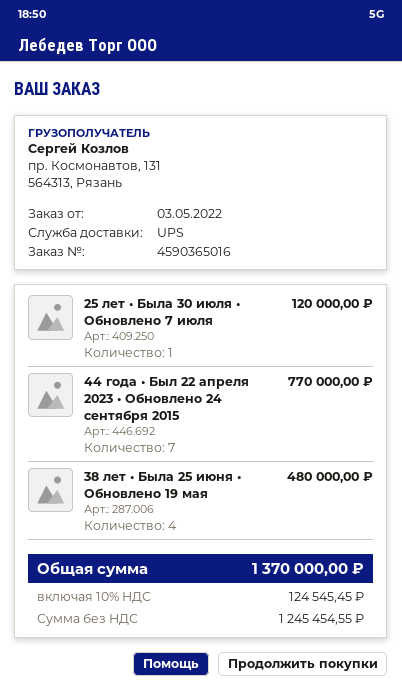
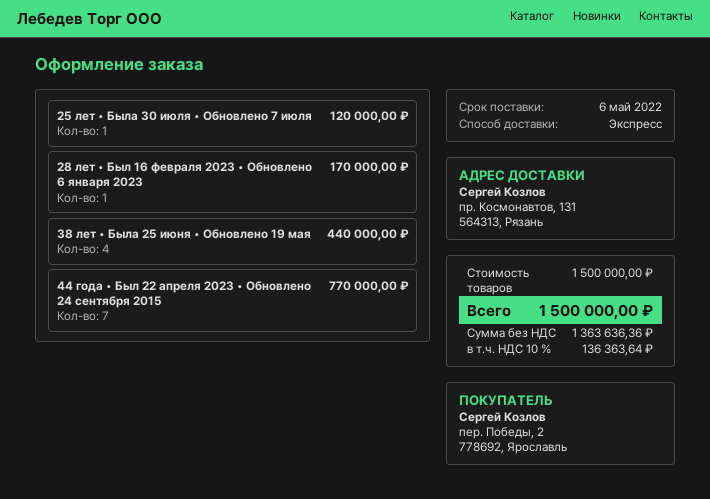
shipping method: UPS -> express
38 лет • Была 25 июня • Обновлено 19 мая: 4 for 480000.00 -> 4 for 440000.00
28 лет • Был 16 февраля 2023 • Обновлено 6 января 2023: none -> 1 for 170000.00
net: 1245454.55 -> 1363636.36
tax: 10% = 124545.45 -> 10% = 136363.64
total: 1370000.00 -> 1500000.00

